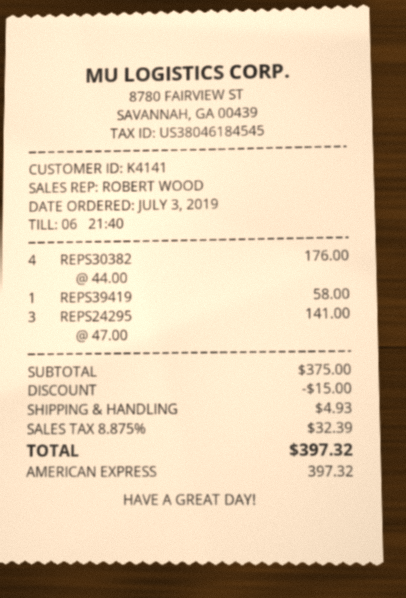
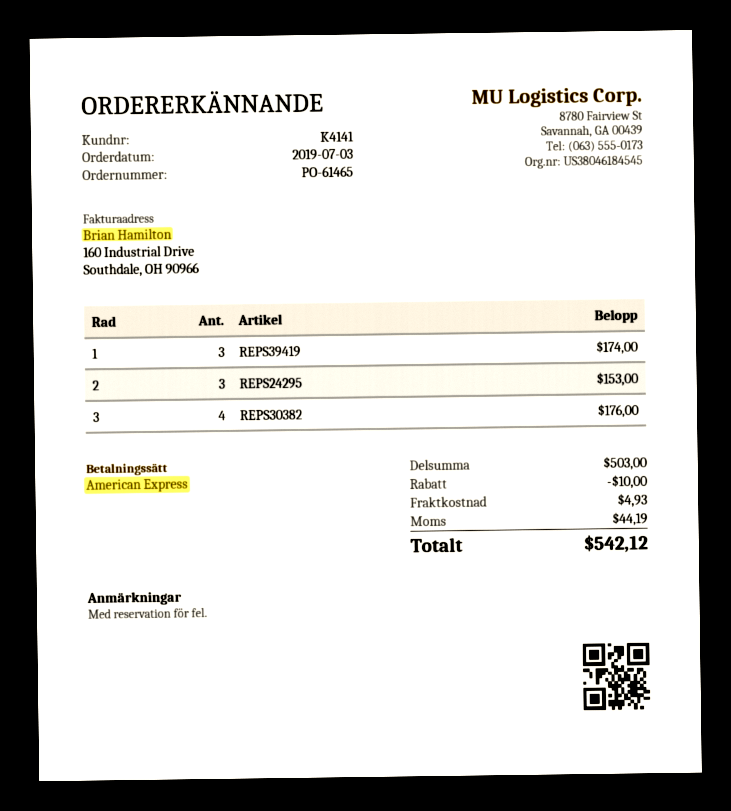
REPS39419: 1 for 58.00 -> 3 for 174.00
REPS24295: 3 for 141.00 -> 3 for 153.00
subtotal: 375.00 -> 503.00
discount: 15.00 -> 10.00
tax: 32.39 -> 44.19
total: 397.32 -> 542.12

